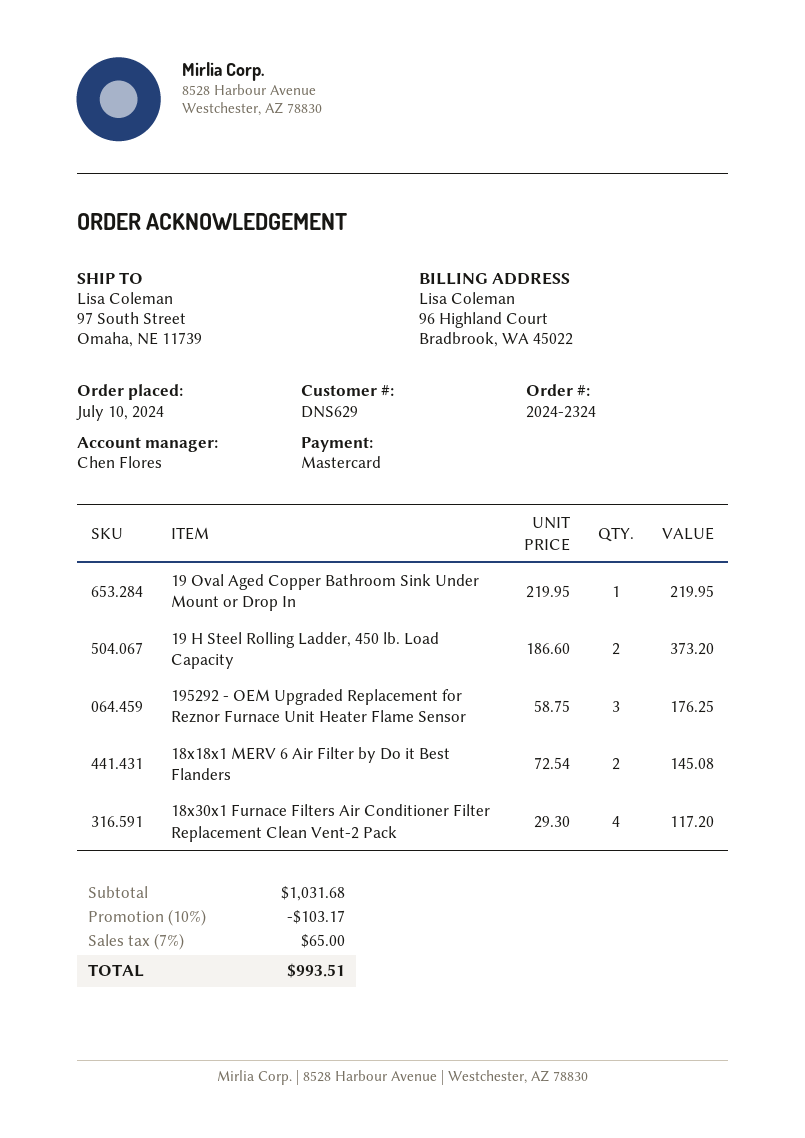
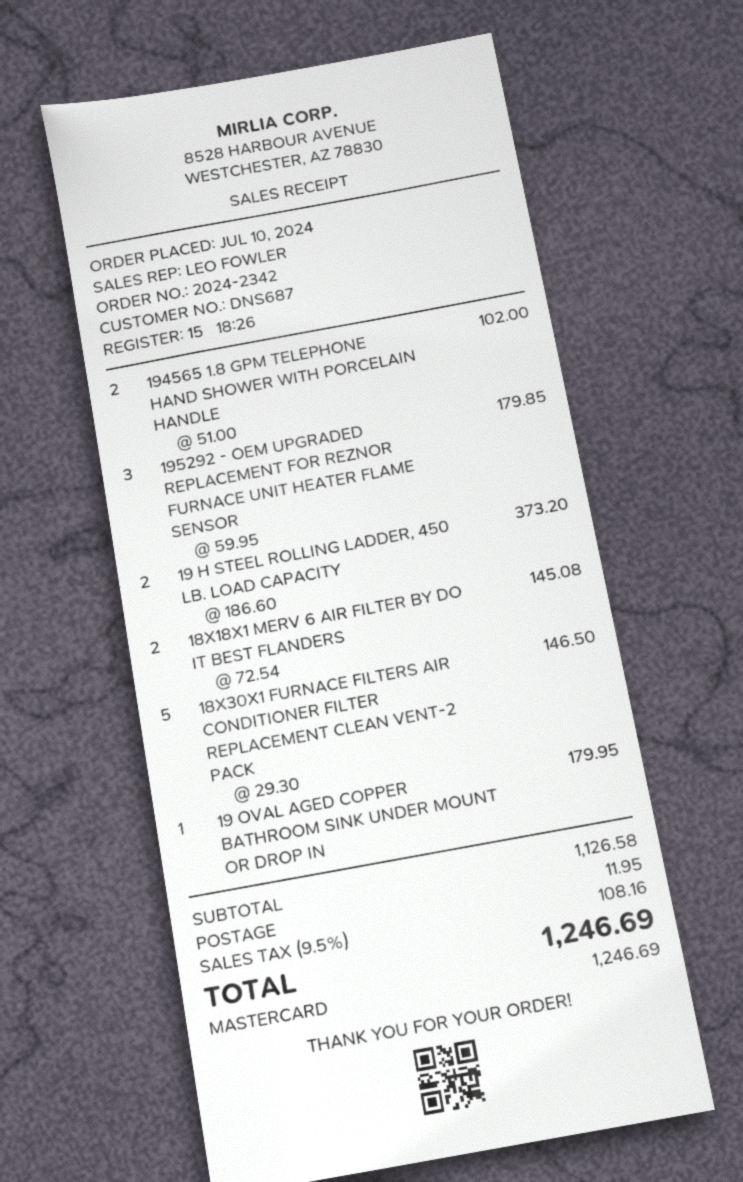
order number: 2024-2324 -> 2024-2342
customer number: DNS629 -> DNS687
sales rep: Chen Flores -> LEO FOWLER
19 Oval Aged Copper Bathroom Sink Under Mount or Drop In: 1 x 219.95 = 219.95 -> 1 x 179.95 = 179.95
195292 - OEM Upgraded Replacement for Reznor Furnace Unit Heater Flame Sensor: 3 x 58.75 = 176.25 -> 3 x 59.95 = 179.85
18x30x1 Furnace Filters Air Conditioner Filter Replacement Clean Vent-2 Pack: 4 x 29.30 = 117.20 -> 5 x 29.30 = 146.50
194565 1.8 GPM TELEPHONE HAND SHOWER WITH PORCELAIN HANDLE: none -> 2 x 51.00 = 102.00
subtotal: 1031.68 -> 1126.58
discount: 10% = 103.17 -> none
shipping: none -> 11.95
tax: 7% = 65.00 -> 9.5% = 108.16
total: 993.51 -> 1246.69

